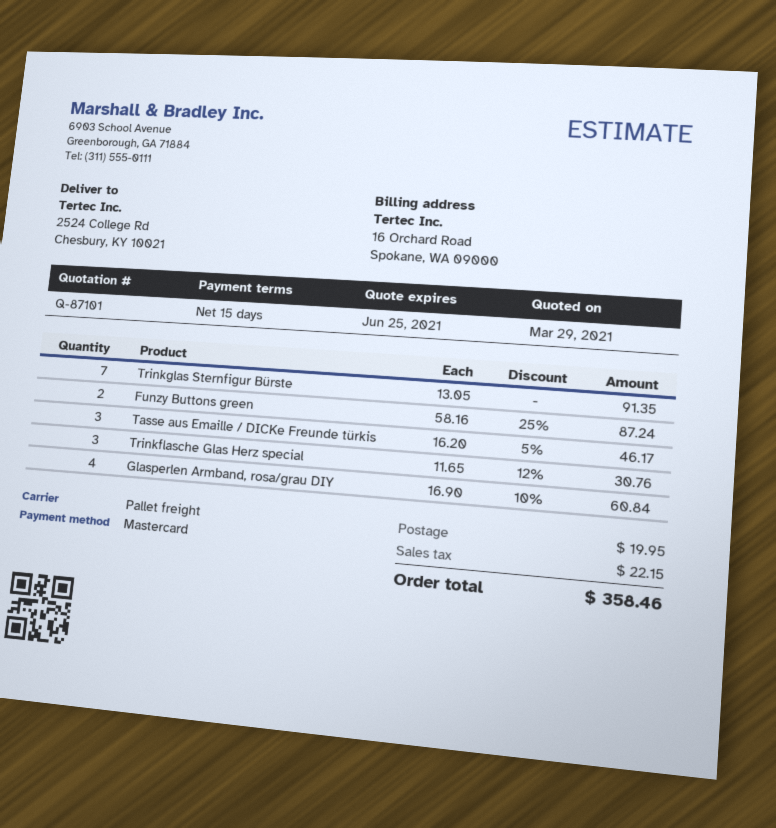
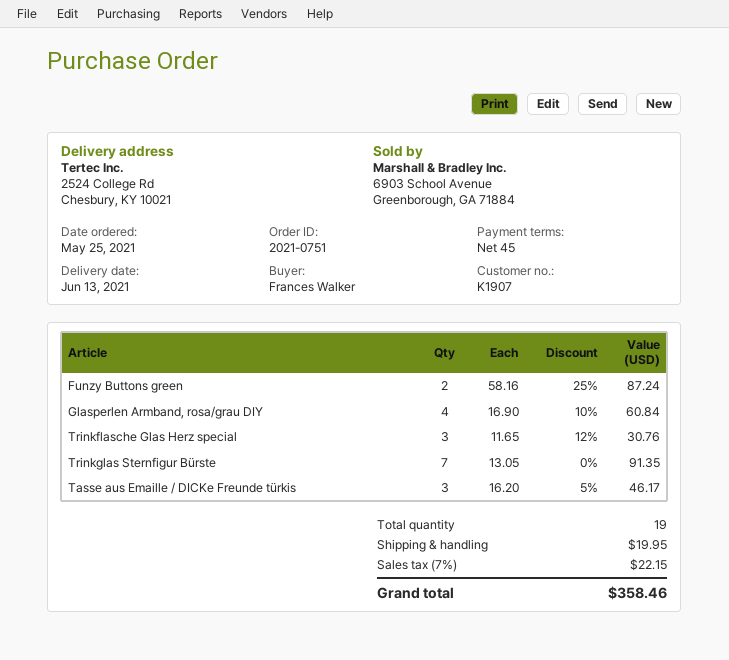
payment terms: 15 days -> 45 days

